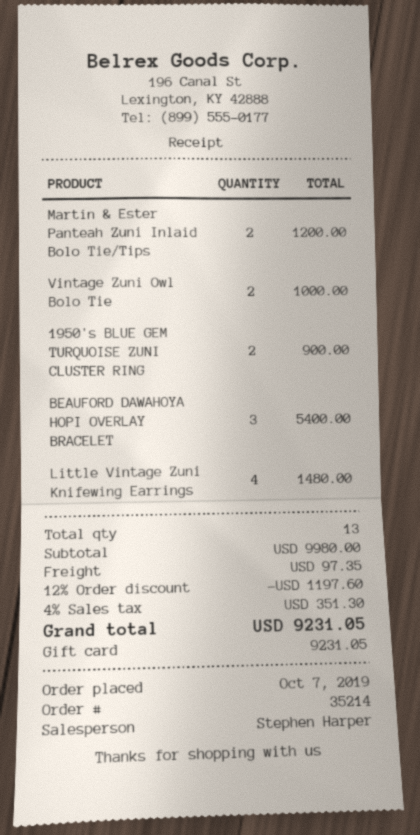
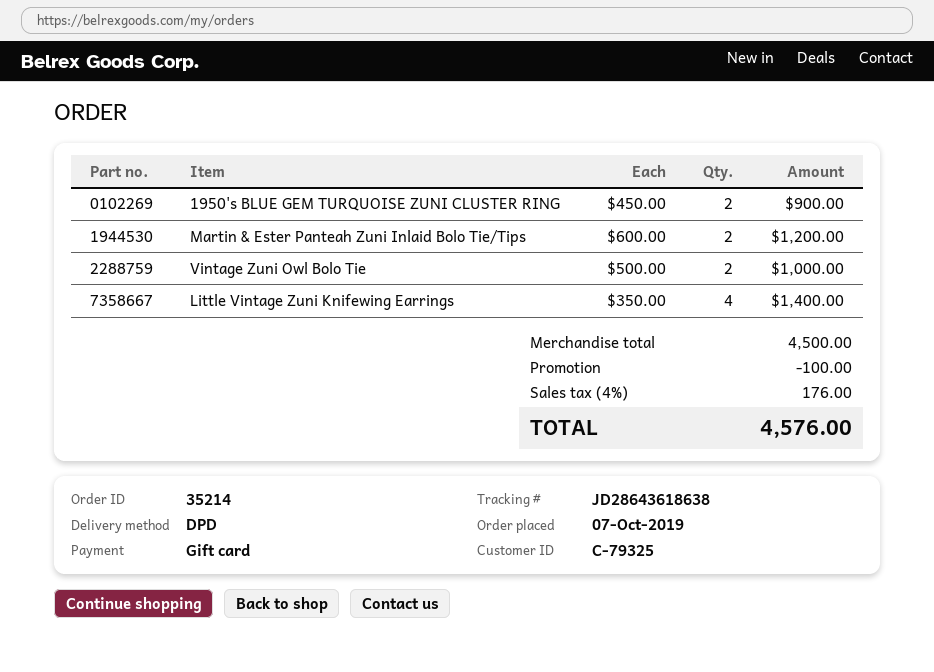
BEAUFORD DAWAHOYA HOPI OVERLAY BRACELET: 3 for 5400.00 -> none
Little Vintage Zuni Knifewing Earrings: 4 for 1480.00 -> 4 for 1400.00
subtotal: 9980.00 -> 4500.00
discount: 1197.60 -> 100.00
shipping: 97.35 -> none
tax: 4% = 351.30 -> 4% = 176.00
total: 9231.05 -> 4576.00

